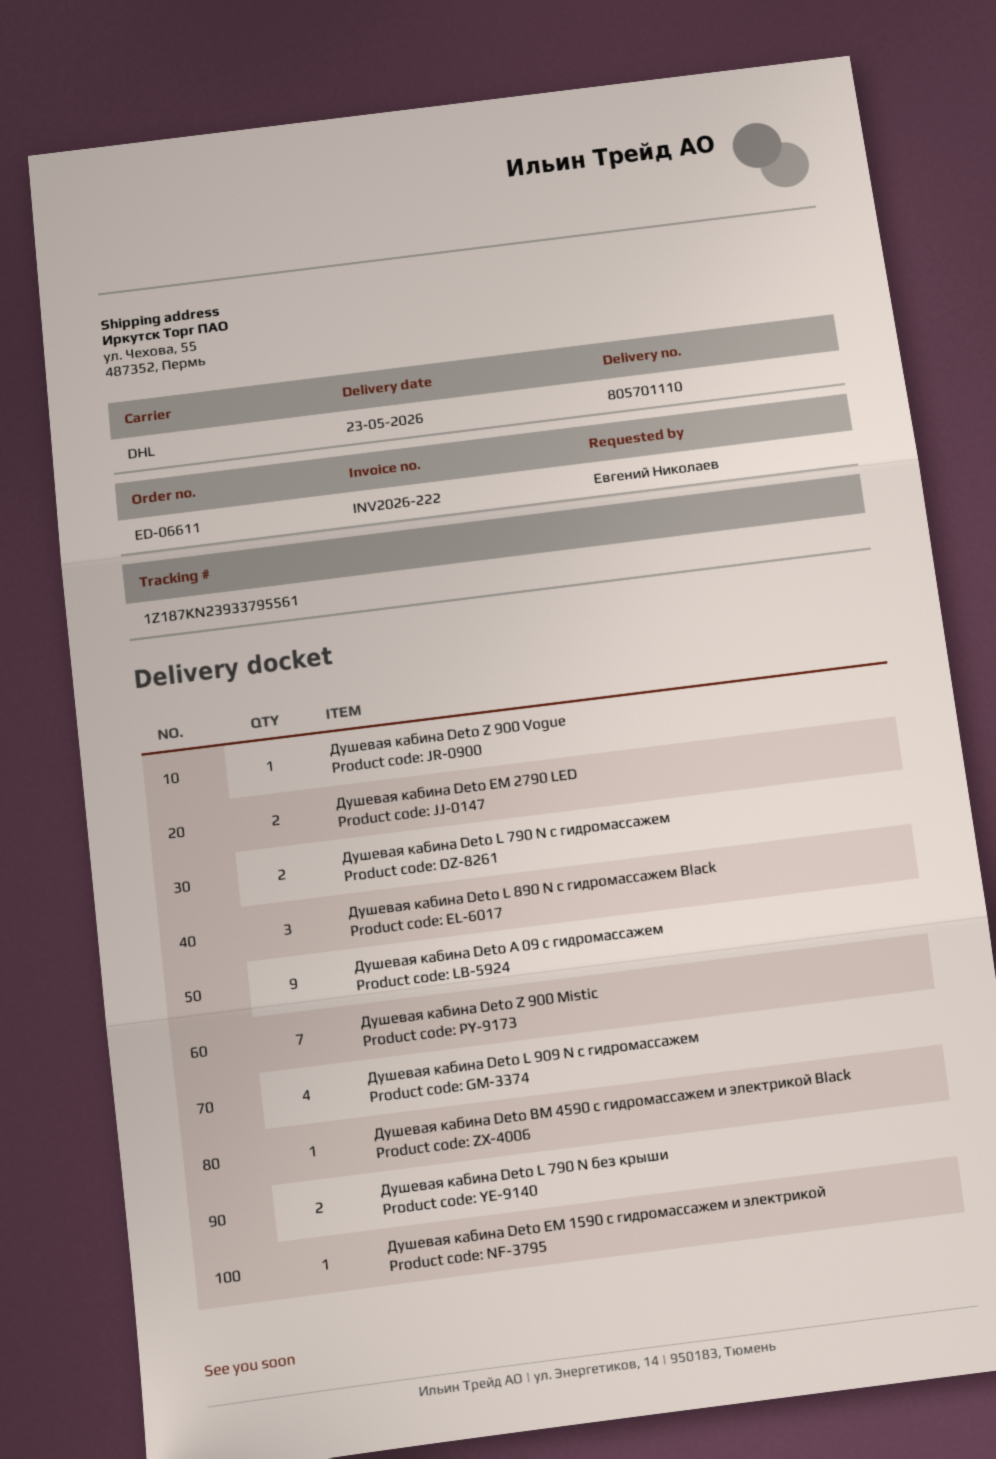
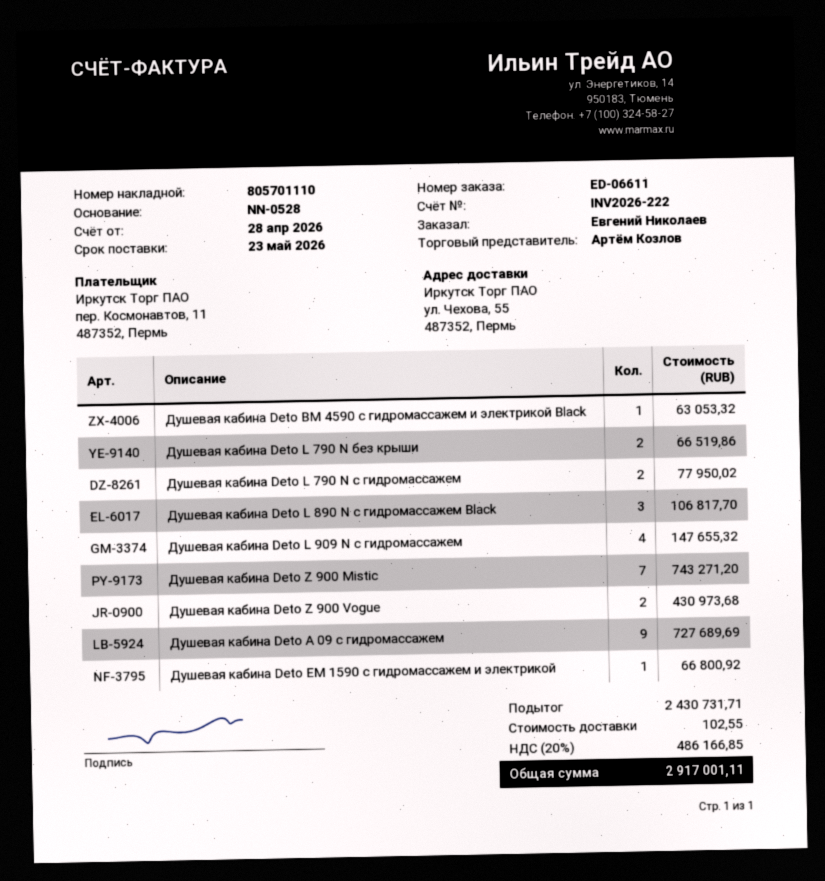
Душевая кабина Deto Z 900 Vogue: 1 -> 2
Душевая кабина Deto ЕМ 2790 LED: 2 -> none

